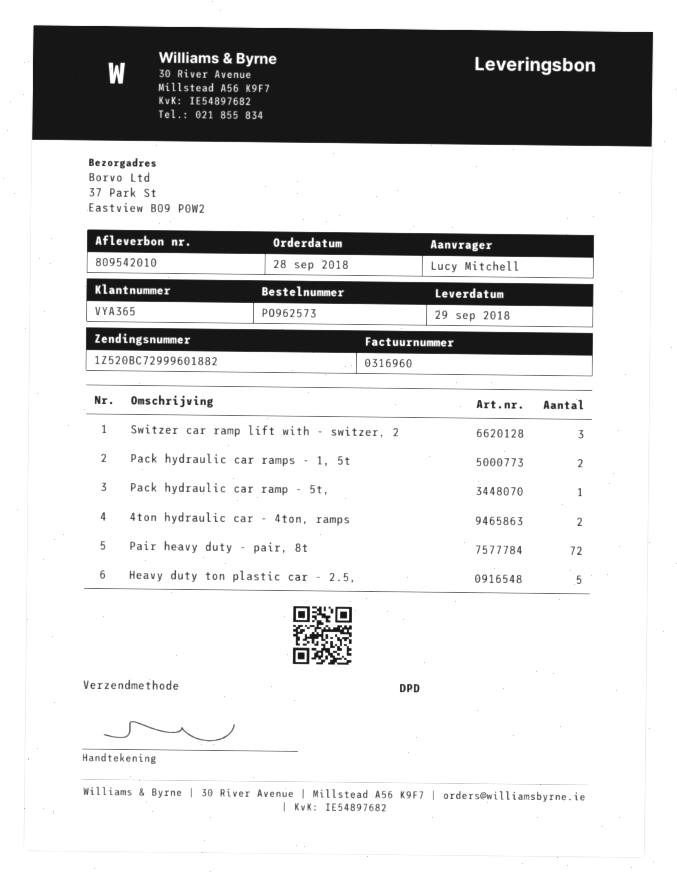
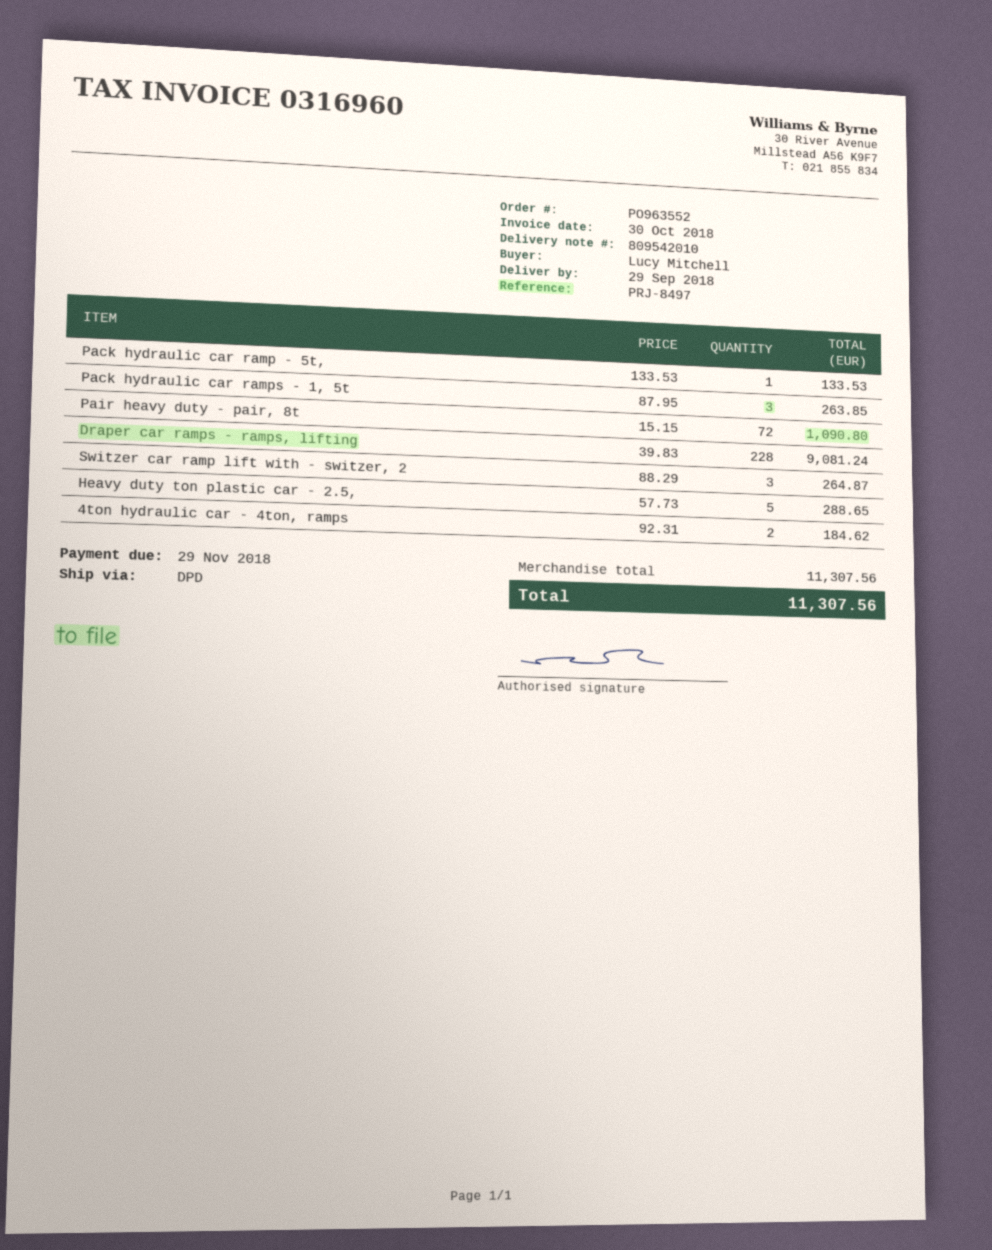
order number: PO962573 -> PO963552
Pack hydraulic car ramps - 1, 5t: 2 -> 3
Draper car ramps - ramps, lifting: none -> 228

